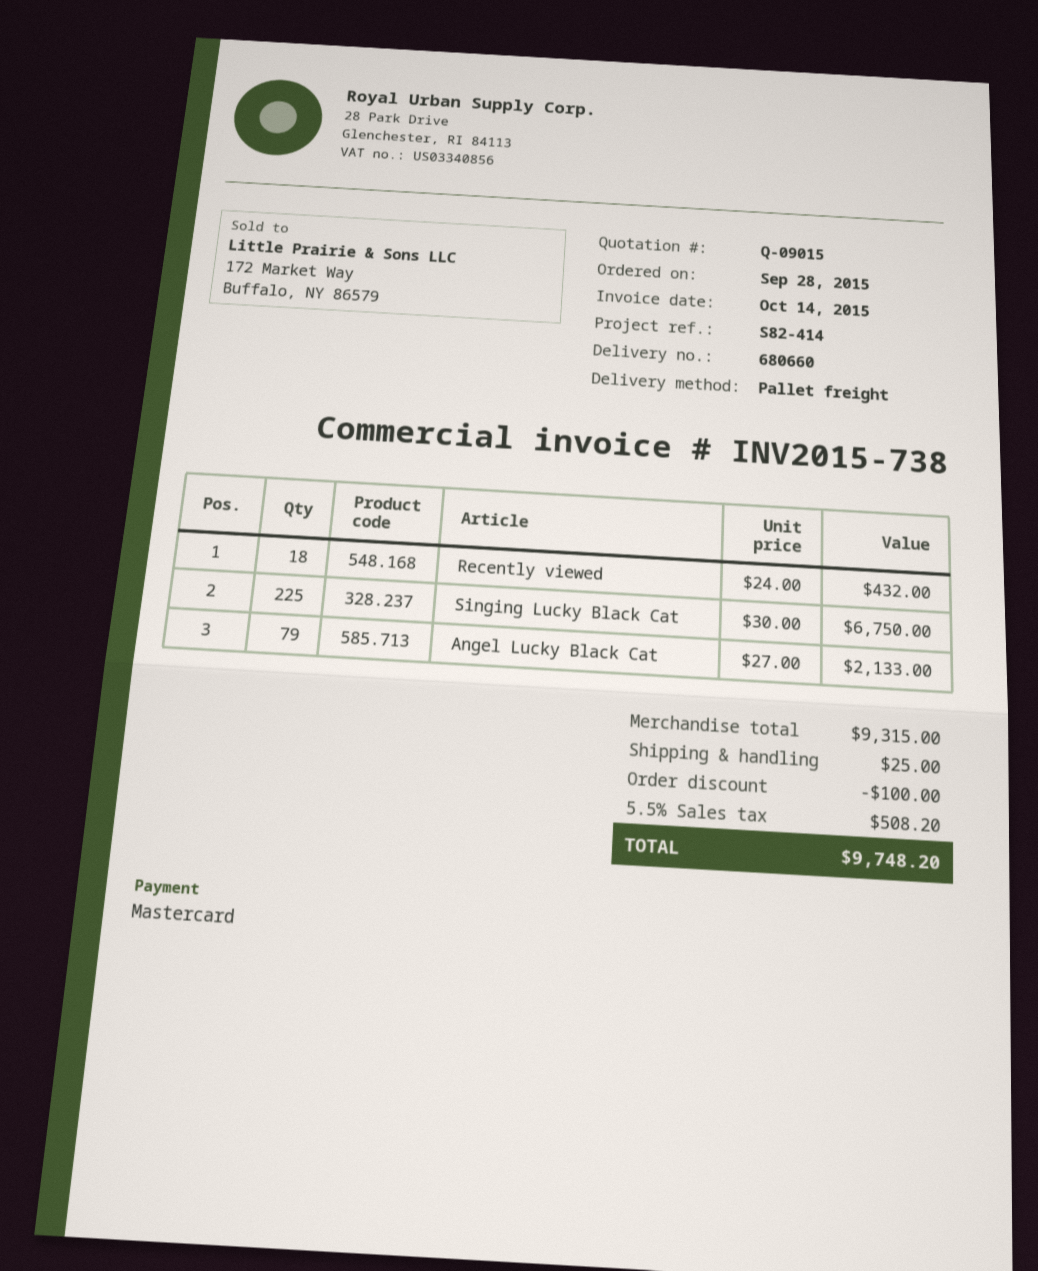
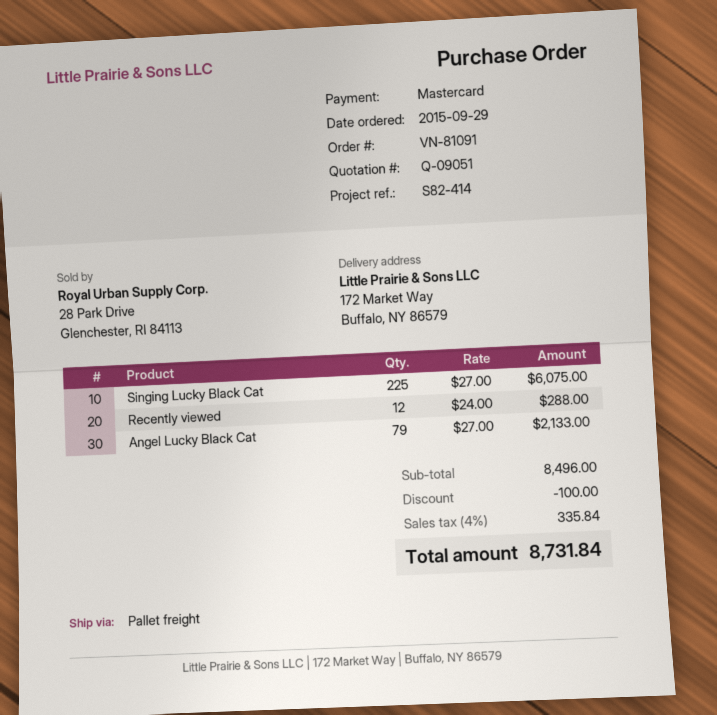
quote number: Q-09015 -> Q-09051
order date: 2015-09-28 -> 2015-09-29
Recently viewed: 18 x 24.00 = 432.00 -> 12 x 24.00 = 288.00
Singing Lucky Black Cat: 225 x 30.00 = 6750.00 -> 225 x 27.00 = 6075.00
subtotal: 9315.00 -> 8496.00
shipping: 25.00 -> none
tax: 5.5% = 508.20 -> 4% = 335.84
total: 9748.20 -> 8731.84

